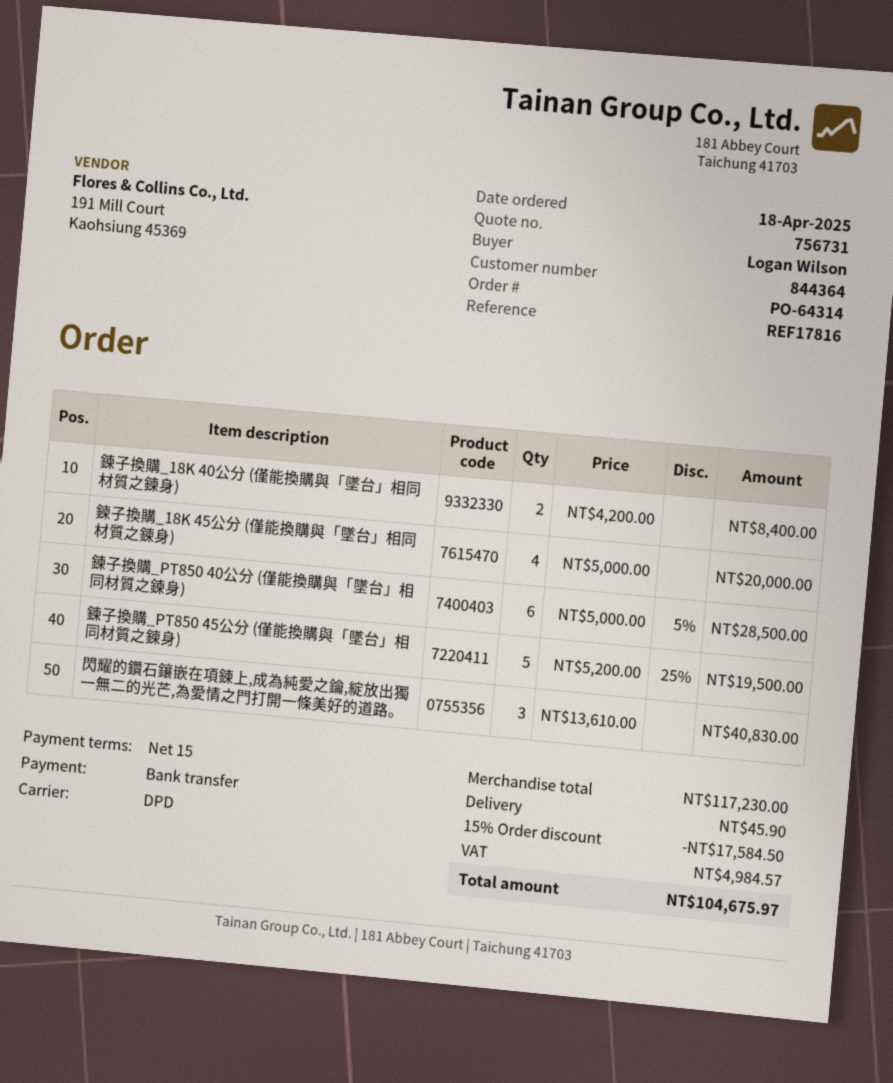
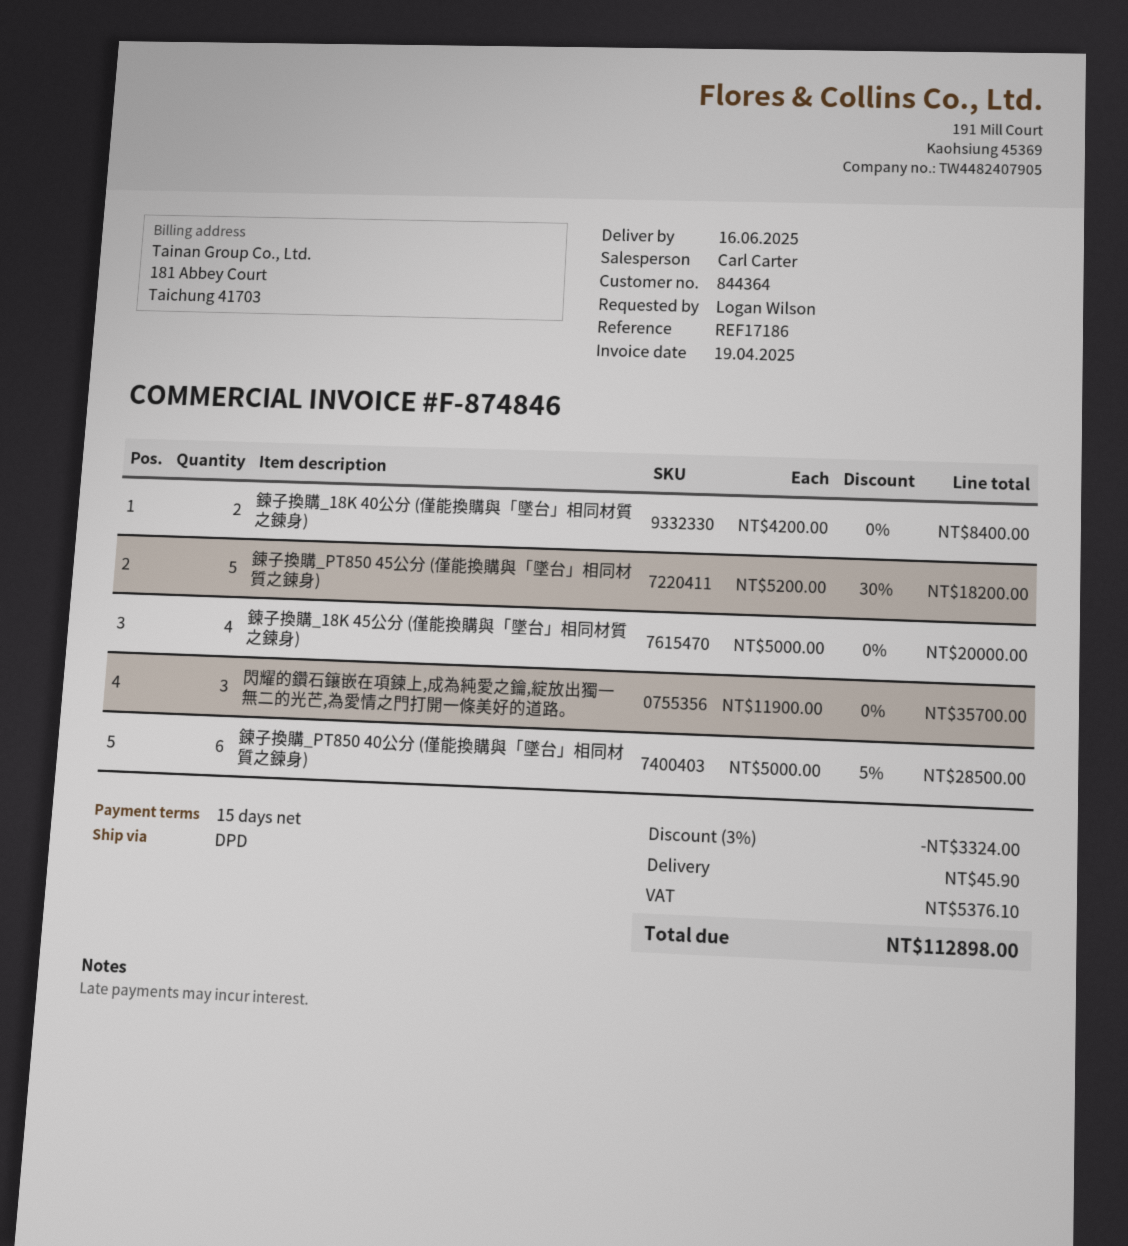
reference: REF17816 -> REF17186
鍊子換購_PT850 45公分 (僅能換購與「墜台」相同材質之鍊身): 5 x 5200.00 - 25% = 19500.00 -> 5 x 5200.00 - 30% = 18200.00
閃耀的鑽石鑲嵌在項鍊上,成為純愛之鑰,綻放出獨一無二的光芒,為愛情之門打開一條美好的道路。: 3 x 13610.00 = 40830.00 -> 3 x 11900.00 = 35700.00
discount: 15% = 17584.50 -> 3% = 3324.00
tax: 4984.57 -> 5376.10
total: 104675.97 -> 112898.00

